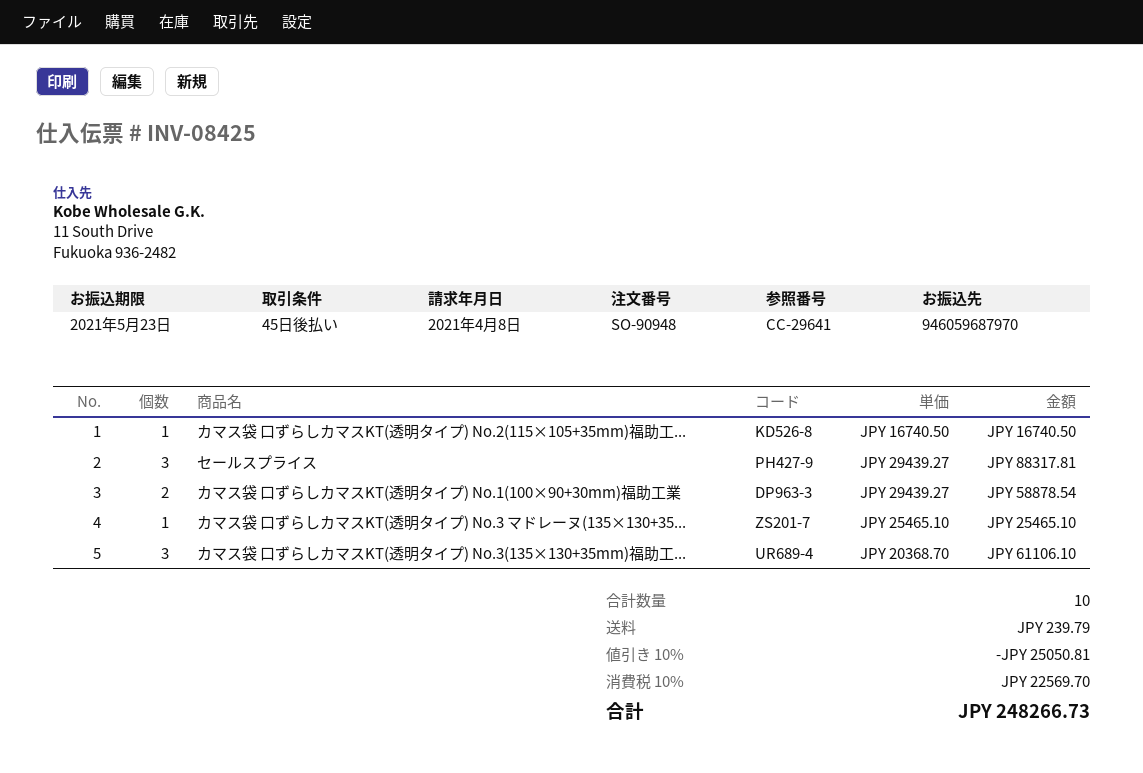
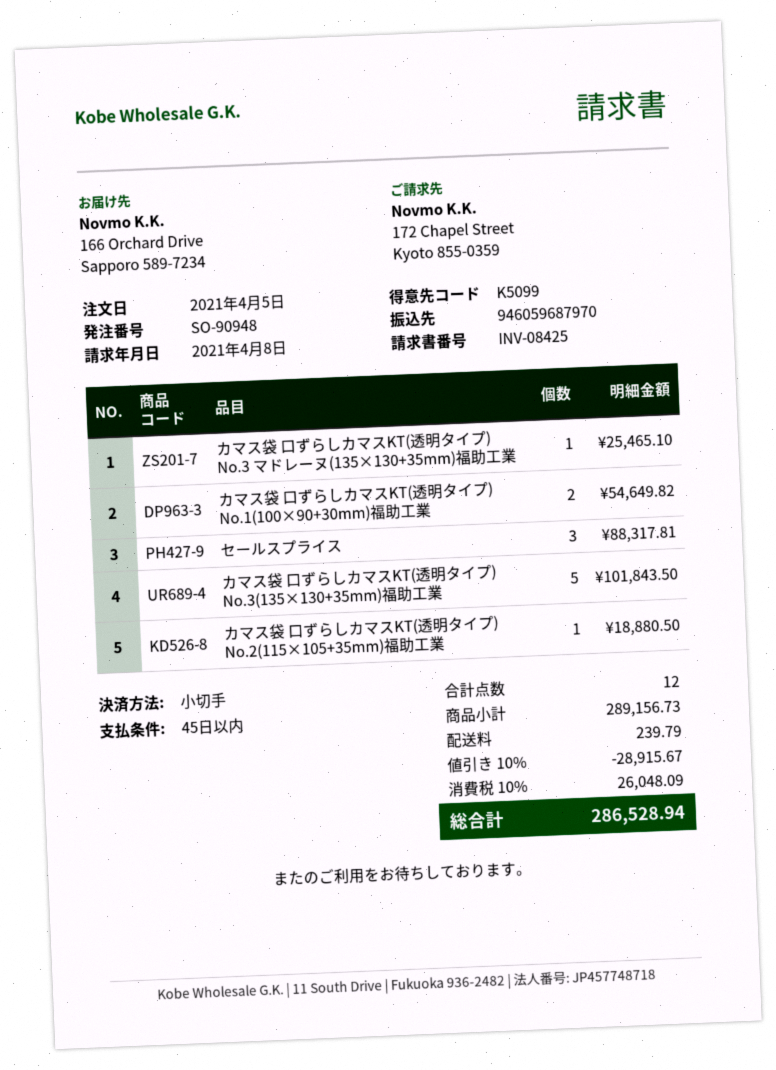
カマス袋 口ずらしカマスKT(透明タイプ) No.2(115×105+35mm)福助工...: 1 for 16740.50 -> 1 for 18880.50
カマス袋 口ずらしカマスKT(透明タイプ) No.1(100×90+30mm)福助工業: 2 for 58878.54 -> 2 for 54649.82
カマス袋 口ずらしカマスKT(透明タイプ) No.3(135×130+35mm)福助工...: 3 for 61106.10 -> 5 for 101843.50
total quantity: 10 -> 12
discount: 10% = 25050.81 -> 10% = 28915.67
tax: 10% = 22569.70 -> 10% = 26048.09
total: 248266.73 -> 286528.94

